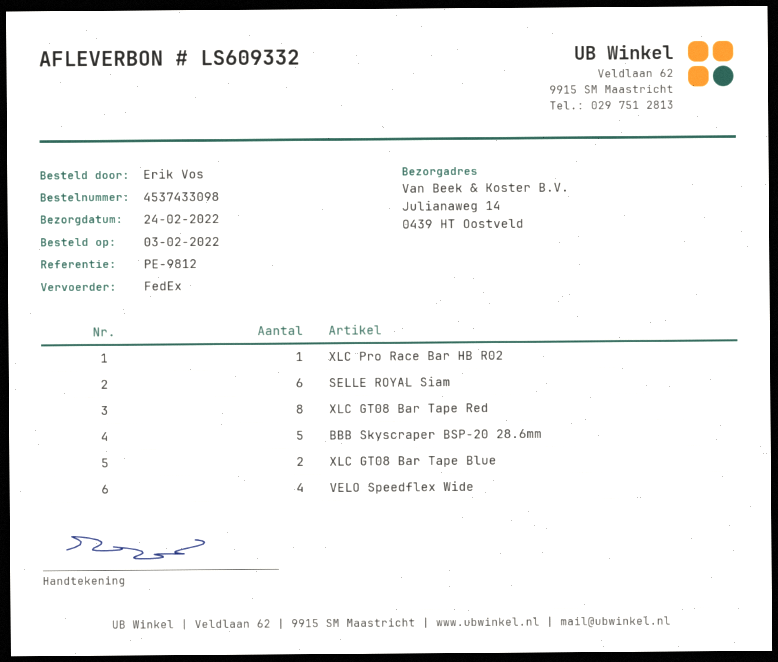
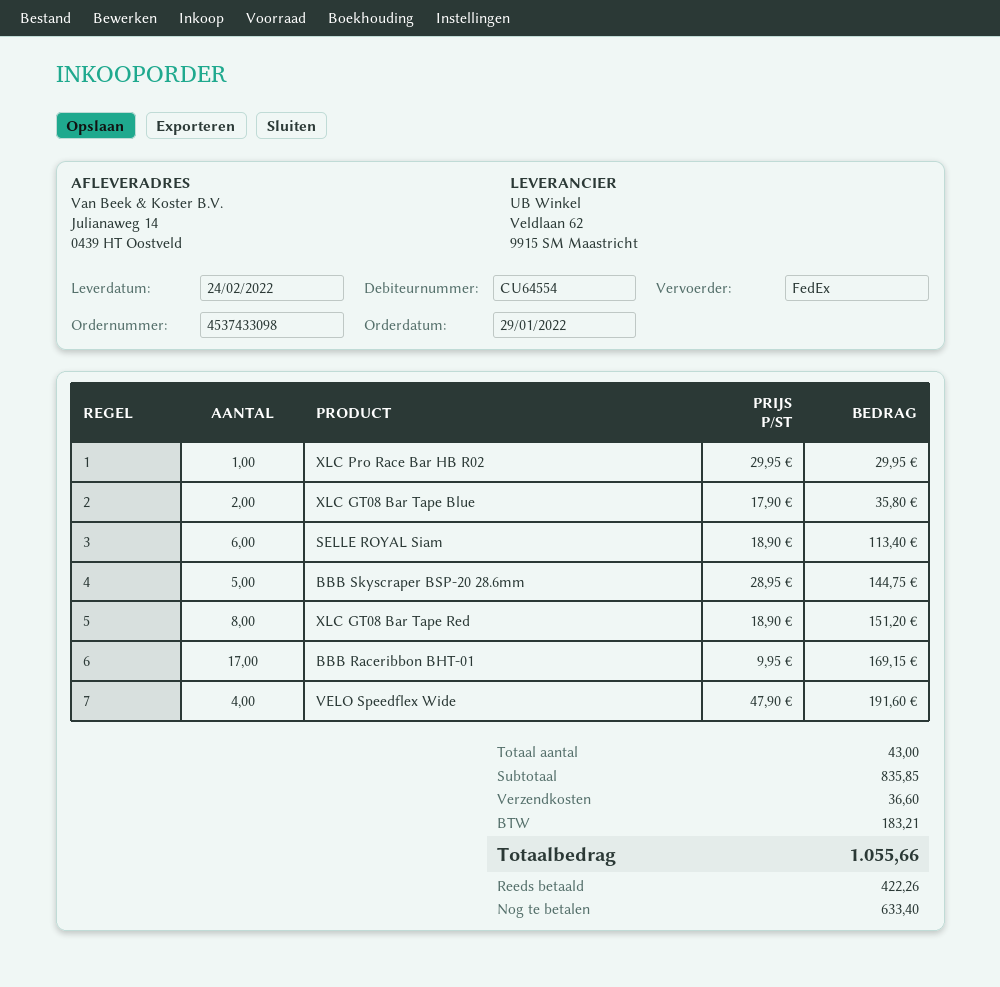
order date: 2022-02-03 -> 2022-01-29
BBB Raceribbon BHT-01: none -> 17

